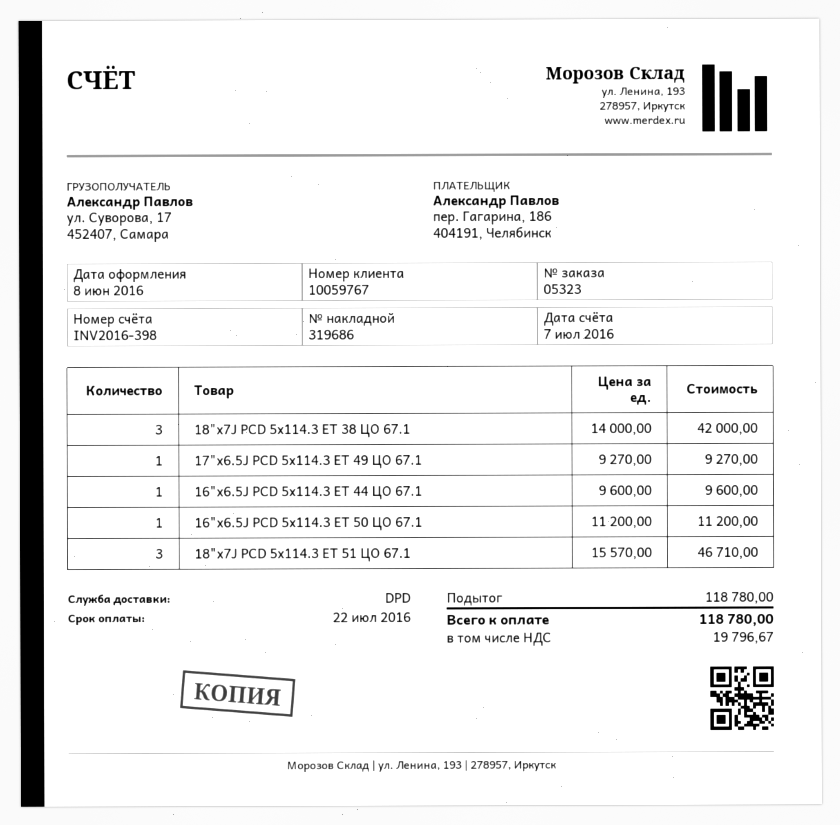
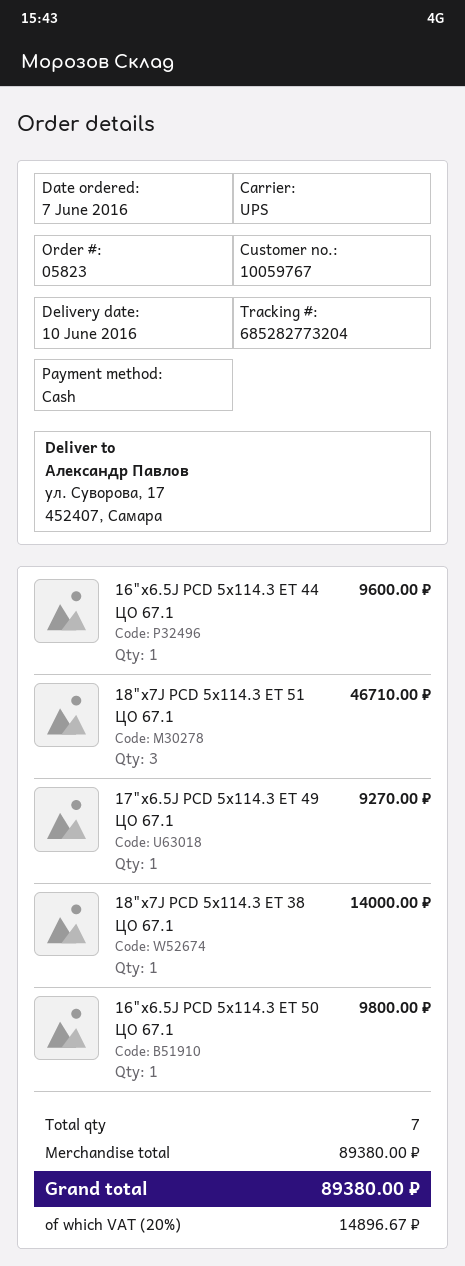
order number: 05323 -> 05823
order date: 2016-06-08 -> 2016-06-07
shipping method: DPD -> UPS
18"x7J PCD 5x114.3 ЕТ 38 ЦО 67.1: 3 for 42000.00 -> 1 for 14000.00
16"x6.5J PCD 5x114.3 ЕТ 50 ЦО 67.1: 1 for 11200.00 -> 1 for 9800.00
subtotal: 118780.00 -> 89380.00
tax: 19796.67 -> 14896.67
total: 118780.00 -> 89380.00

